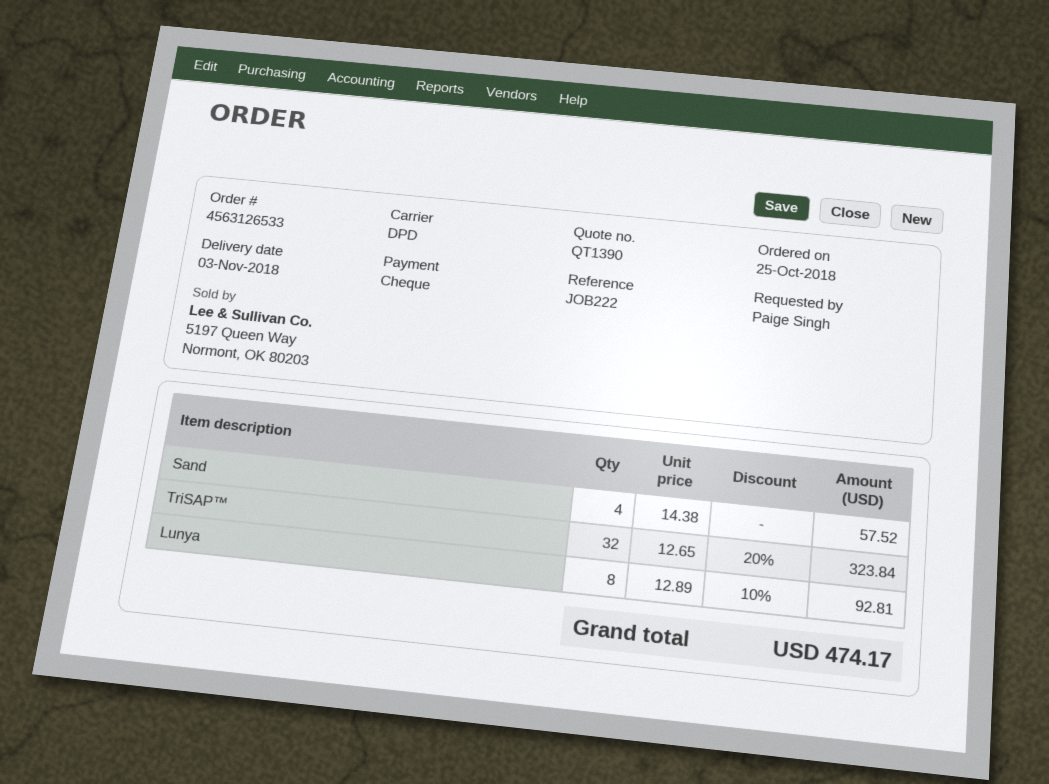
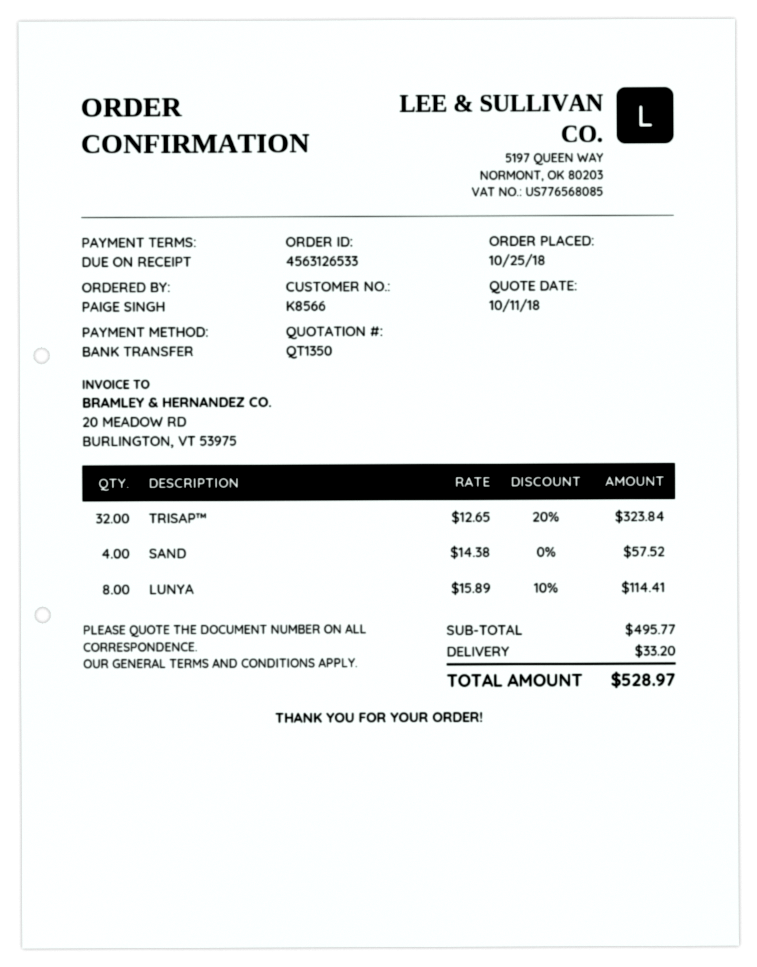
quote number: QT1390 -> QT1350
payment method: cheque -> bank transfer
Lunya: 8 x 12.89 - 10% = 92.81 -> 8 x 15.89 - 10% = 114.41
shipping: none -> 33.20
total: 474.17 -> 528.97

